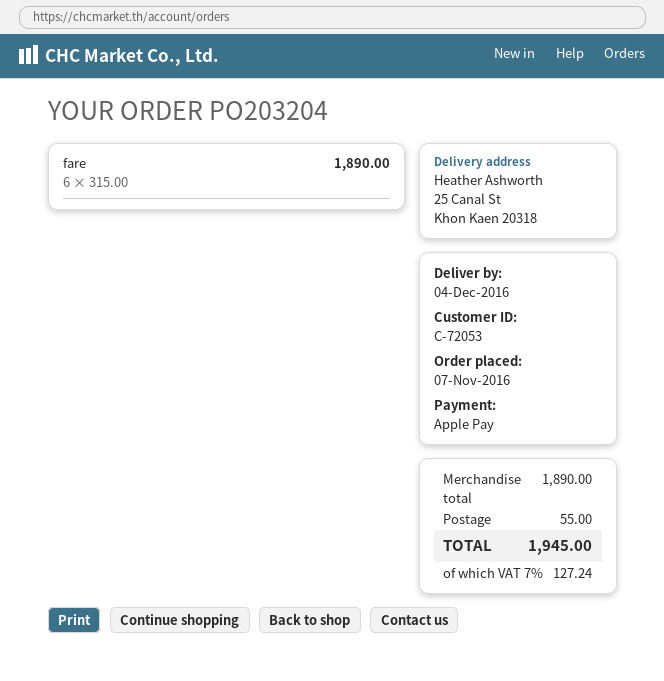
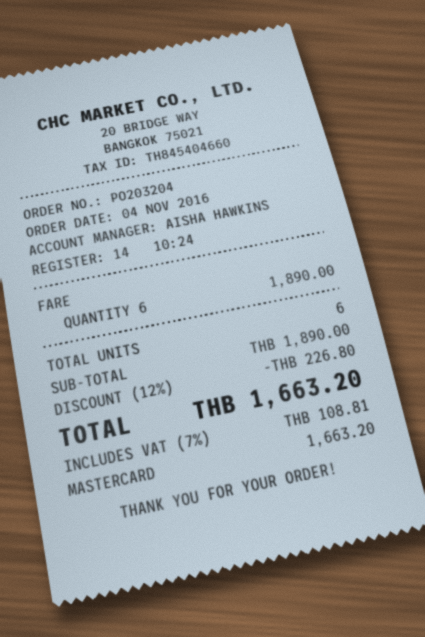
order date: 2016-11-07 -> 2016-11-04
payment method: Apple Pay -> Mastercard
discount: none -> 12% = 226.80
shipping: 55.00 -> none
tax: 7% = 127.24 -> 7% = 108.81
total: 1945.00 -> 1663.20

